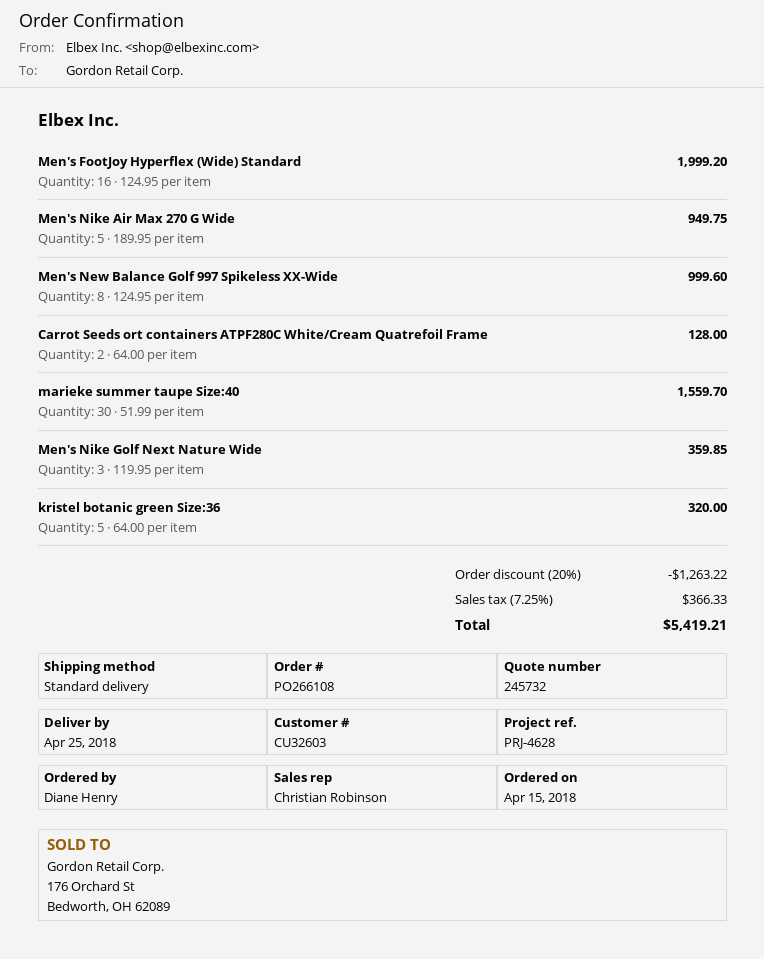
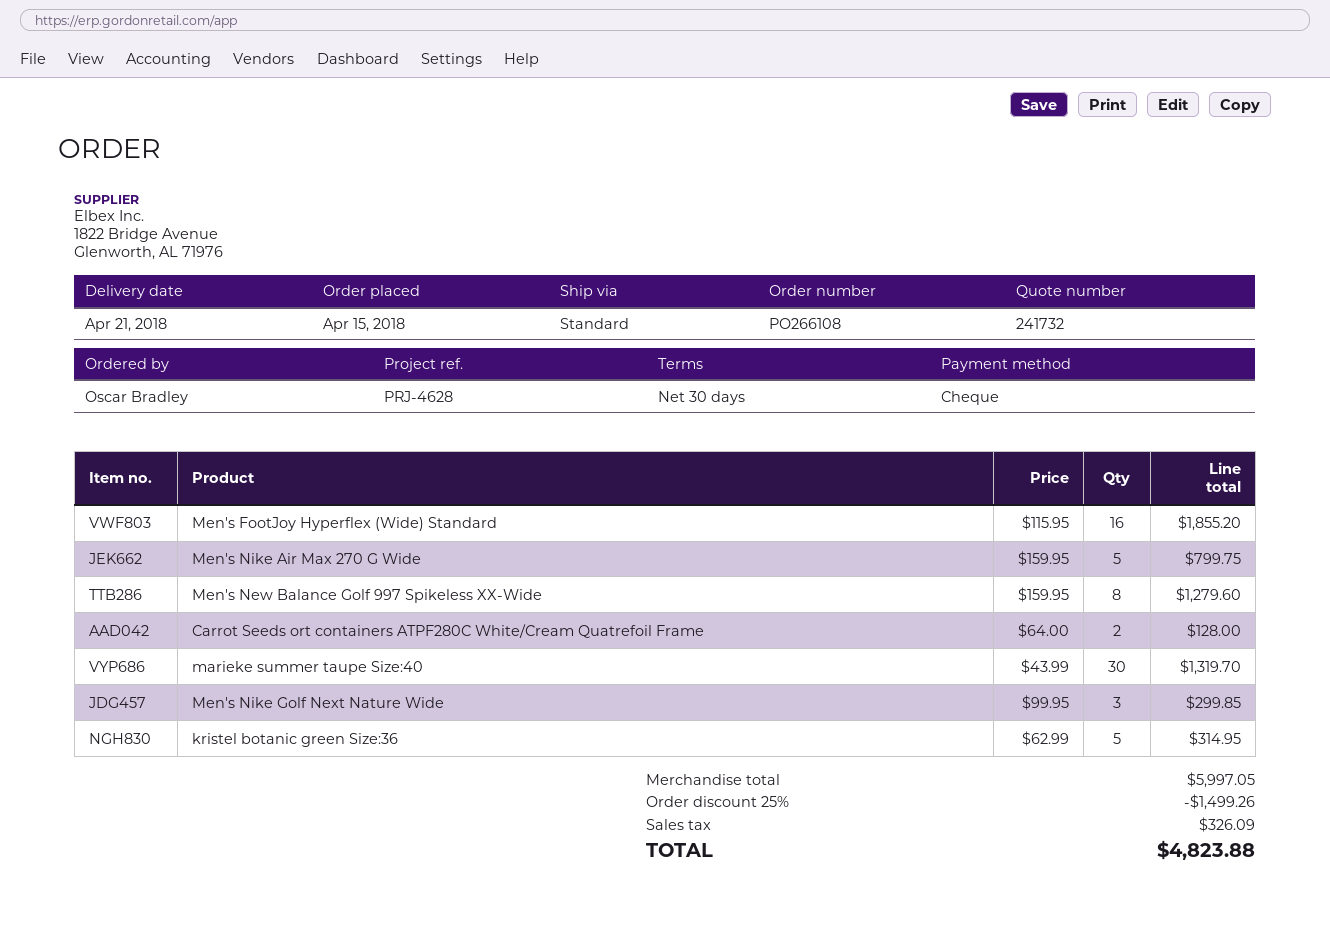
quote number: 245732 -> 241732
delivery date: 2018-04-25 -> 2018-04-21
ordered by: Diane Henry -> Oscar Bradley
Men's FootJoy Hyperflex (Wide) Standard: 16 x 124.95 = 1999.20 -> 16 x 115.95 = 1855.20
Men's Nike Air Max 270 G Wide: 5 x 189.95 = 949.75 -> 5 x 159.95 = 799.75
Men's New Balance Golf 997 Spikeless XX-Wide: 8 x 124.95 = 999.60 -> 8 x 159.95 = 1279.60
marieke summer taupe Size:40: 30 x 51.99 = 1559.70 -> 30 x 43.99 = 1319.70
Men's Nike Golf Next Nature Wide: 3 x 119.95 = 359.85 -> 3 x 99.95 = 299.85
kristel botanic green Size:36: 5 x 64.00 = 320.00 -> 5 x 62.99 = 314.95
discount: 20% = 1263.22 -> 25% = 1499.26
tax: 366.33 -> 326.09
total: 5419.21 -> 4823.88

